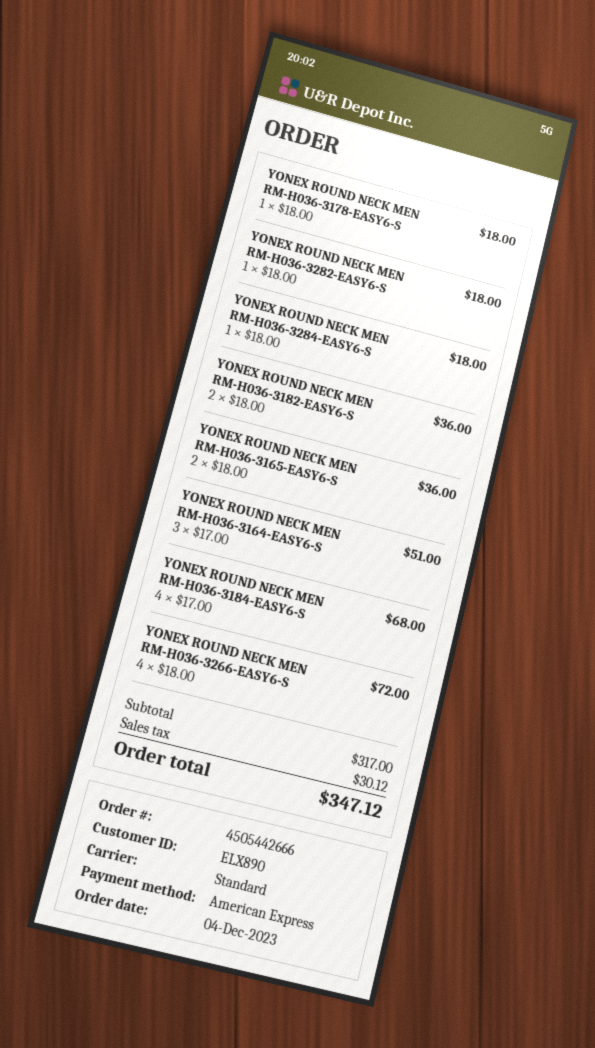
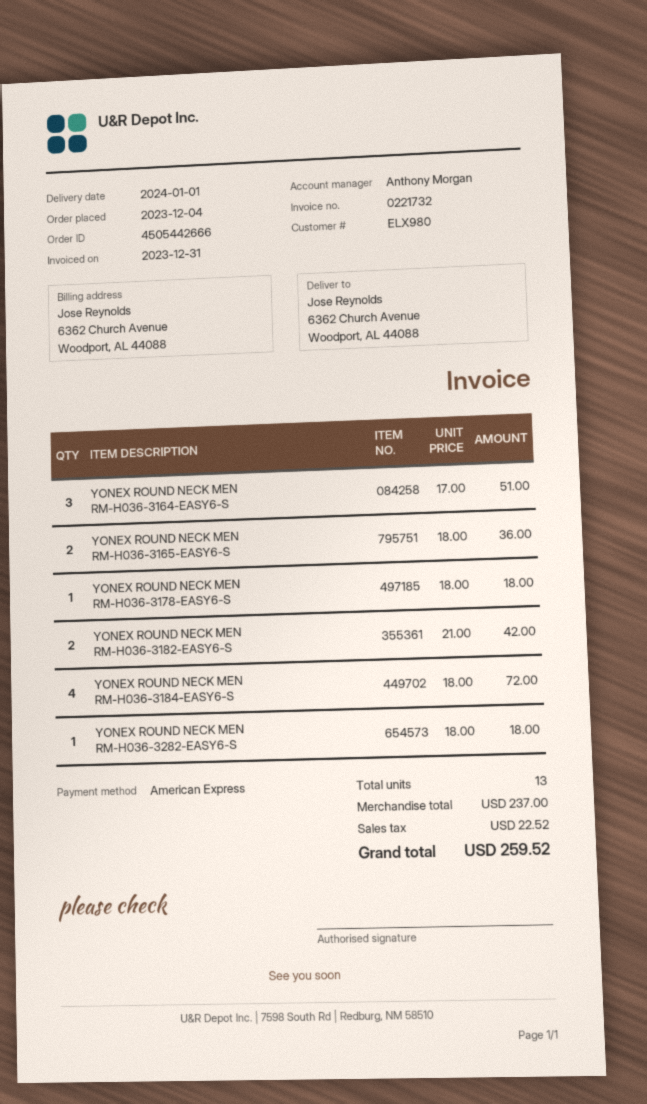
customer number: ELX890 -> ELX980
YONEX ROUND NECK MEN RM-H036-3284-EASY6-S: 1 x 18.00 = 18.00 -> none
YONEX ROUND NECK MEN RM-H036-3182-EASY6-S: 2 x 18.00 = 36.00 -> 2 x 21.00 = 42.00
YONEX ROUND NECK MEN RM-H036-3184-EASY6-S: 4 x 17.00 = 68.00 -> 4 x 18.00 = 72.00
YONEX ROUND NECK MEN RM-H036-3266-EASY6-S: 4 x 18.00 = 72.00 -> none
subtotal: 317.00 -> 237.00
tax: 30.12 -> 22.52
total: 347.12 -> 259.52

